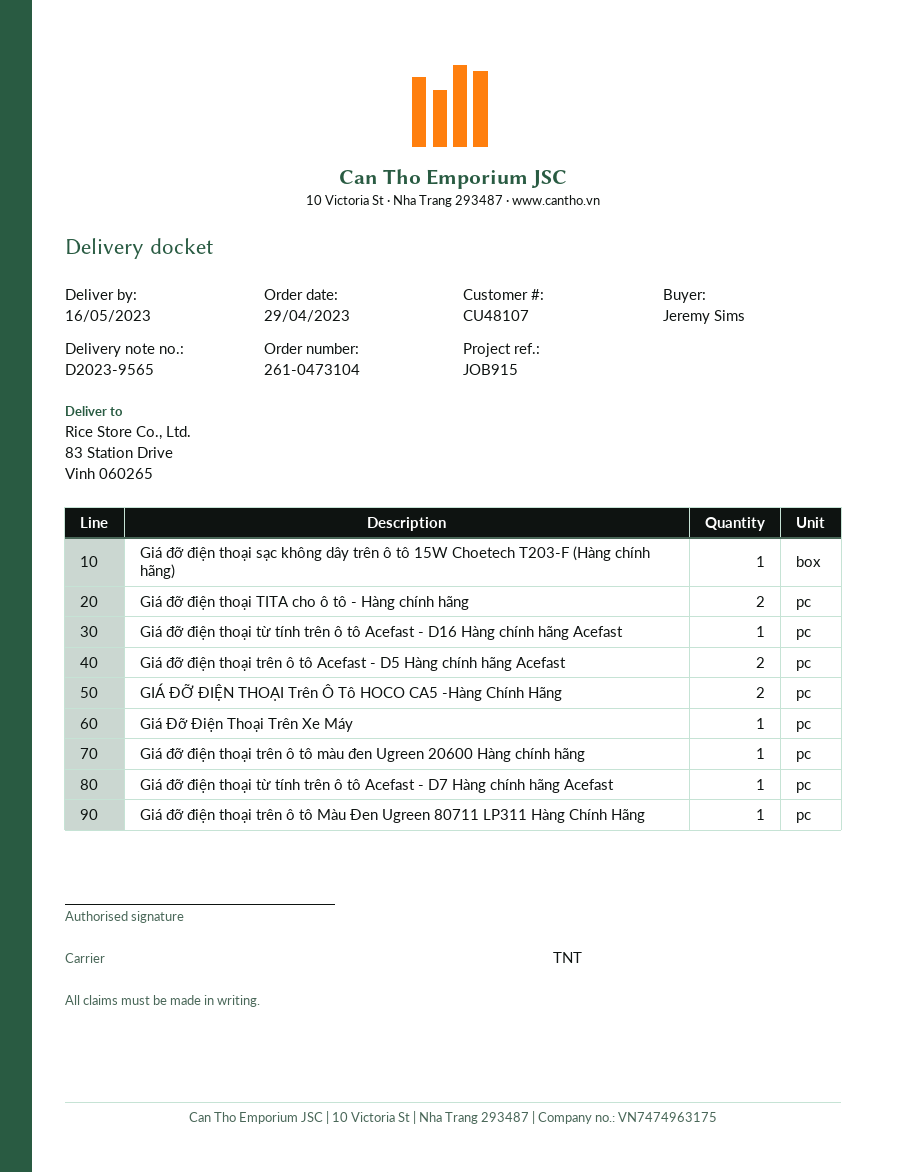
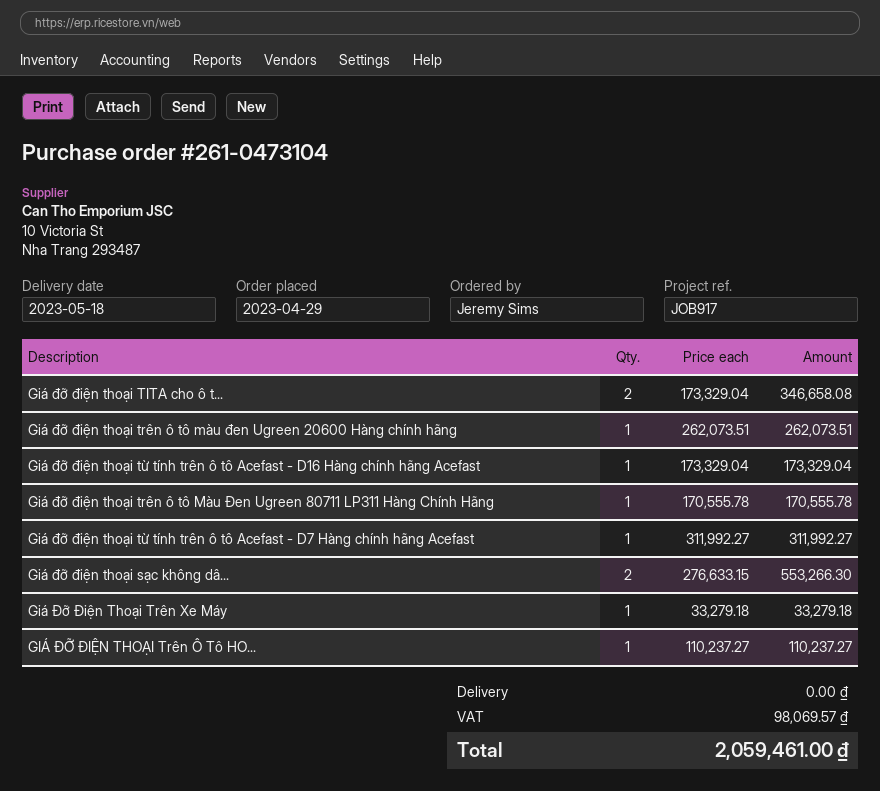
delivery date: 2023-05-16 -> 2023-05-18
reference: JOB915 -> JOB917
Giá đỡ điện thoại sạc không dây trên ô tô 15W Choetech T203-F (Hàng chính hãng): 1 -> 2
Giá đỡ điện thoại trên ô tô Acefast - D5 Hàng chính hãng Acefast: 2 -> none
GIÁ ĐỠ ĐIỆN THOẠI Trên Ô Tô HOCO CA5 -Hàng Chính Hãng: 2 -> 1

